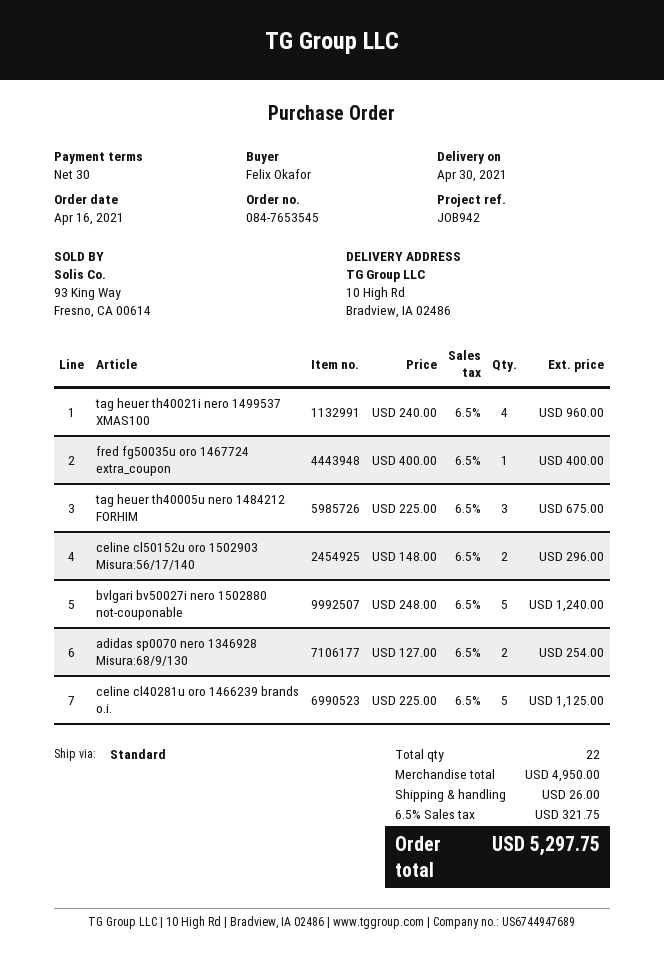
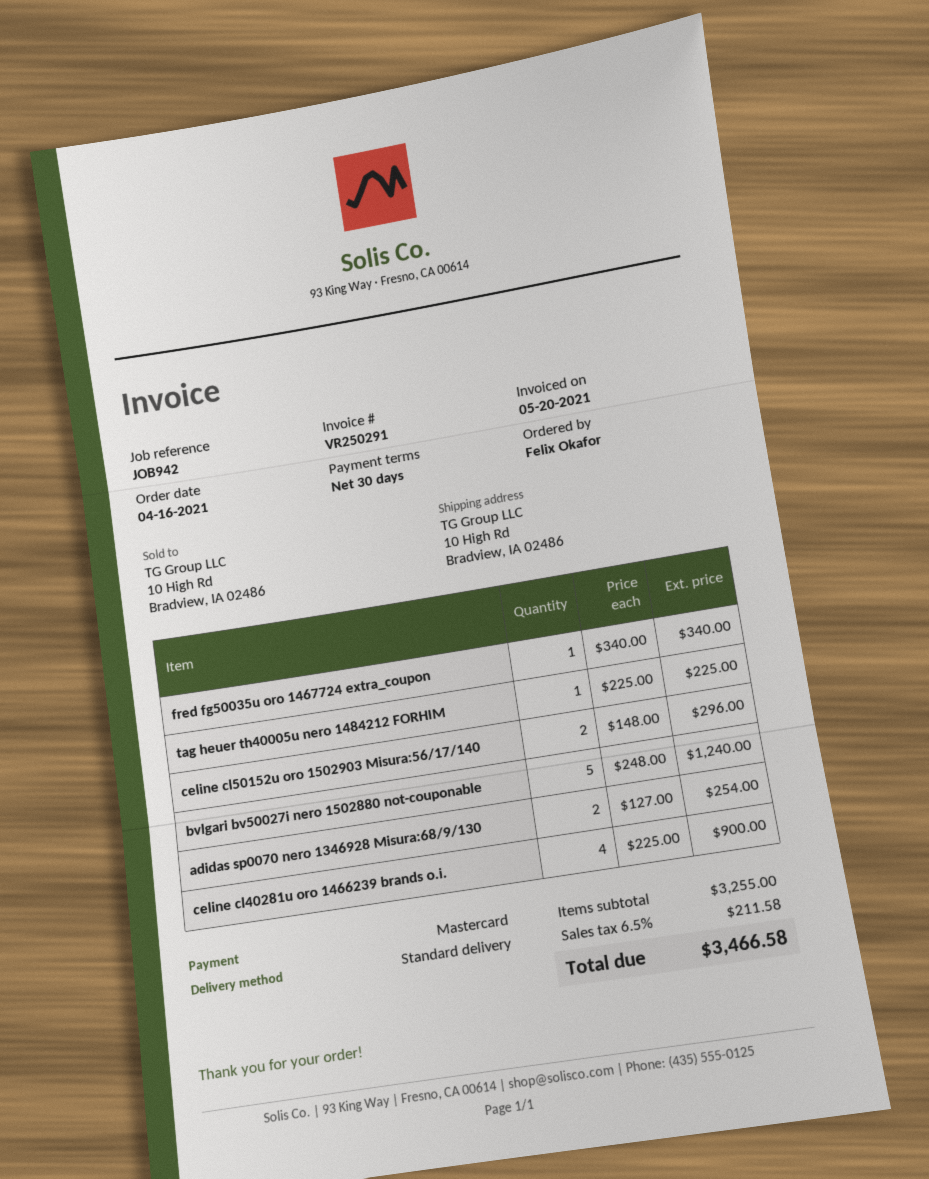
tag heuer th40021i nero 1499537 XMAS100: 4 x 240.00 = 960.00 -> none
fred fg50035u oro 1467724 extra_coupon: 1 x 400.00 = 400.00 -> 1 x 340.00 = 340.00
tag heuer th40005u nero 1484212 FORHIM: 3 x 225.00 = 675.00 -> 1 x 225.00 = 225.00
celine cl40281u oro 1466239 brands o.i.: 5 x 225.00 = 1125.00 -> 4 x 225.00 = 900.00
subtotal: 4950.00 -> 3255.00
shipping: 26.00 -> none
tax: 6.5% = 321.75 -> 6.5% = 211.58
total: 5297.75 -> 3466.58

